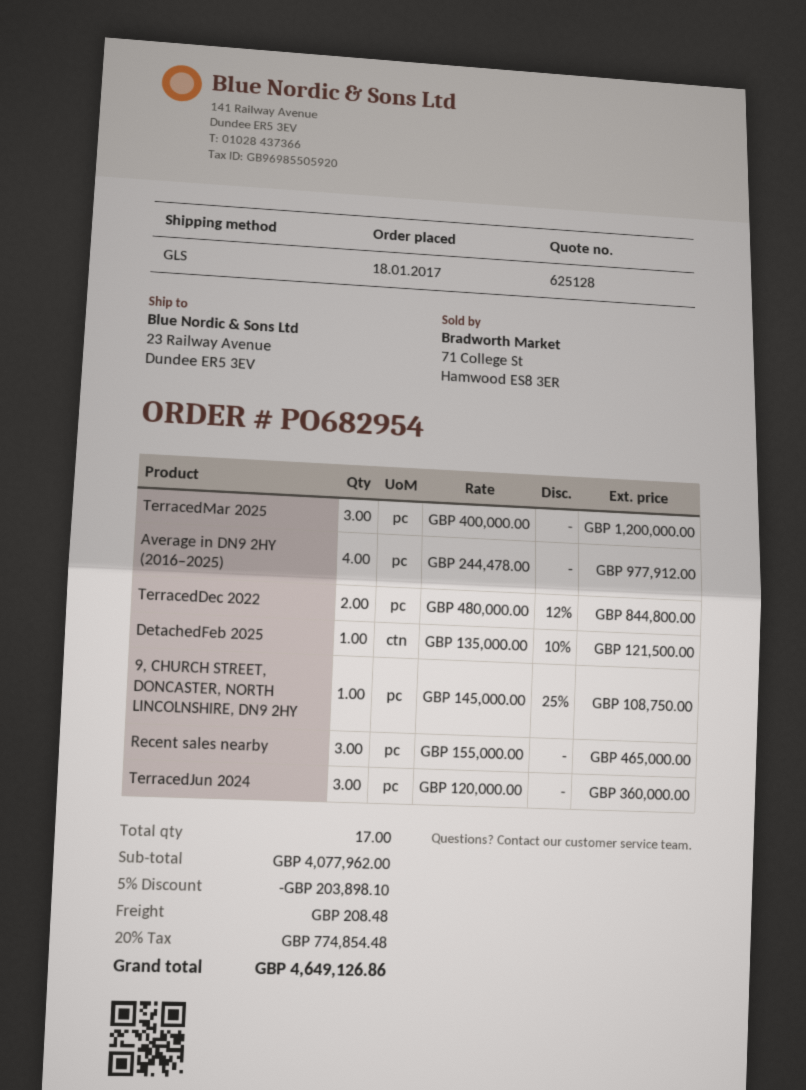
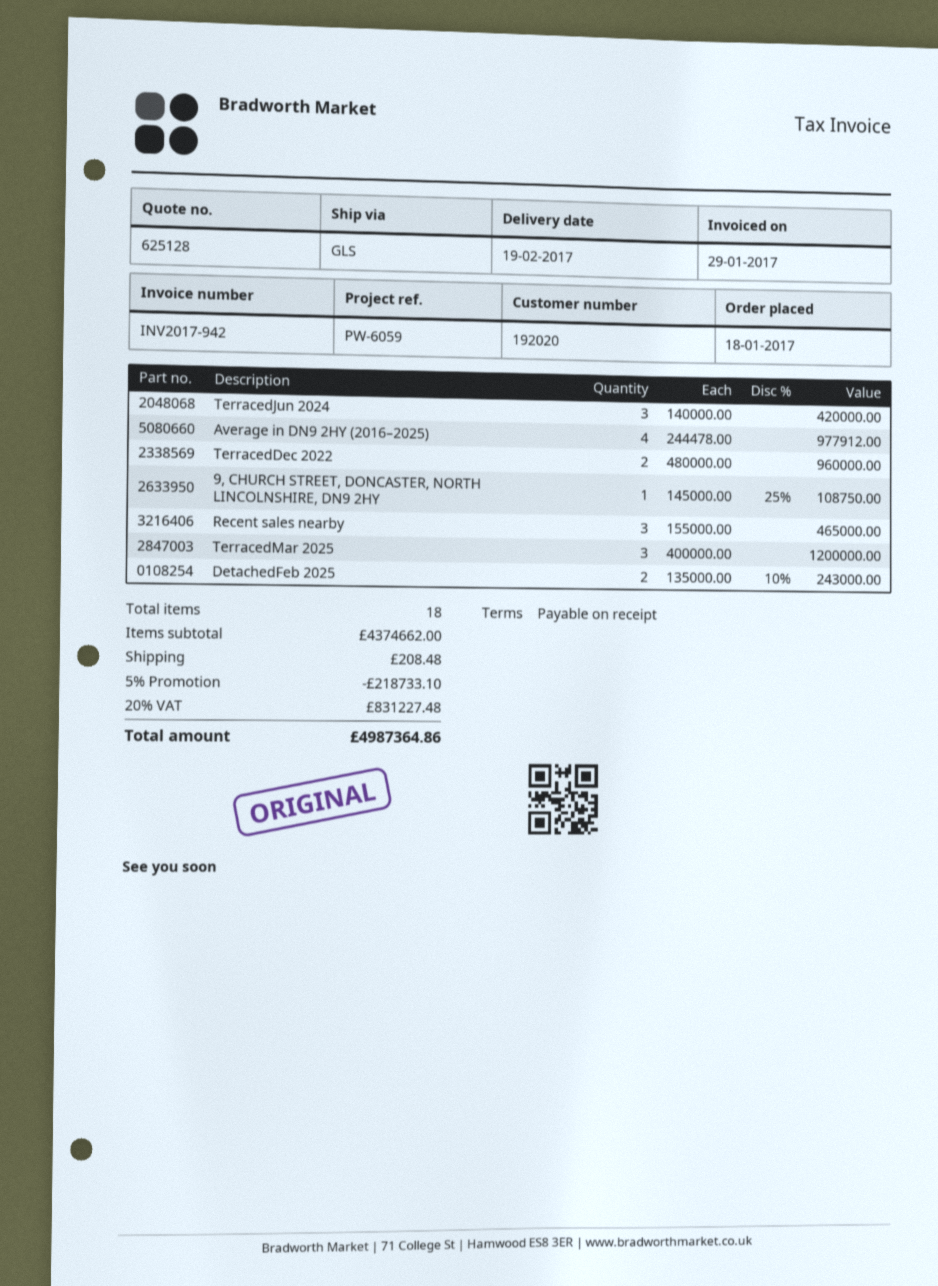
TerracedDec 2022: 2 x 480000.00 - 12% = 844800.00 -> 2 x 480000.00 = 960000.00
DetachedFeb 2025: 1 x 135000.00 - 10% = 121500.00 -> 2 x 135000.00 - 10% = 243000.00
TerracedJun 2024: 3 x 120000.00 = 360000.00 -> 3 x 140000.00 = 420000.00
total quantity: 17 -> 18
subtotal: 4077962.00 -> 4374662.00
discount: 5% = 203898.10 -> 5% = 218733.10
tax: 20% = 774854.48 -> 20% = 831227.48
total: 4649126.86 -> 4987364.86

